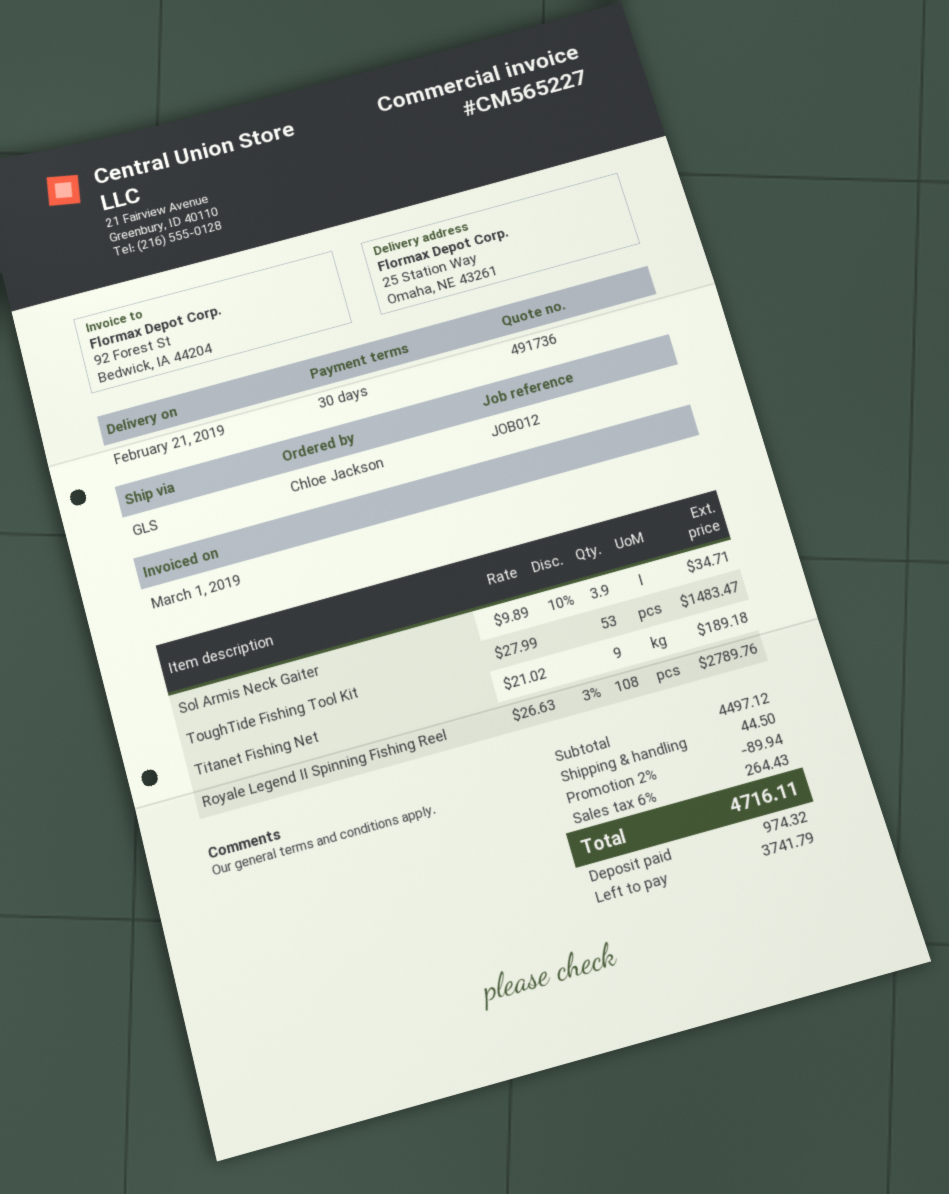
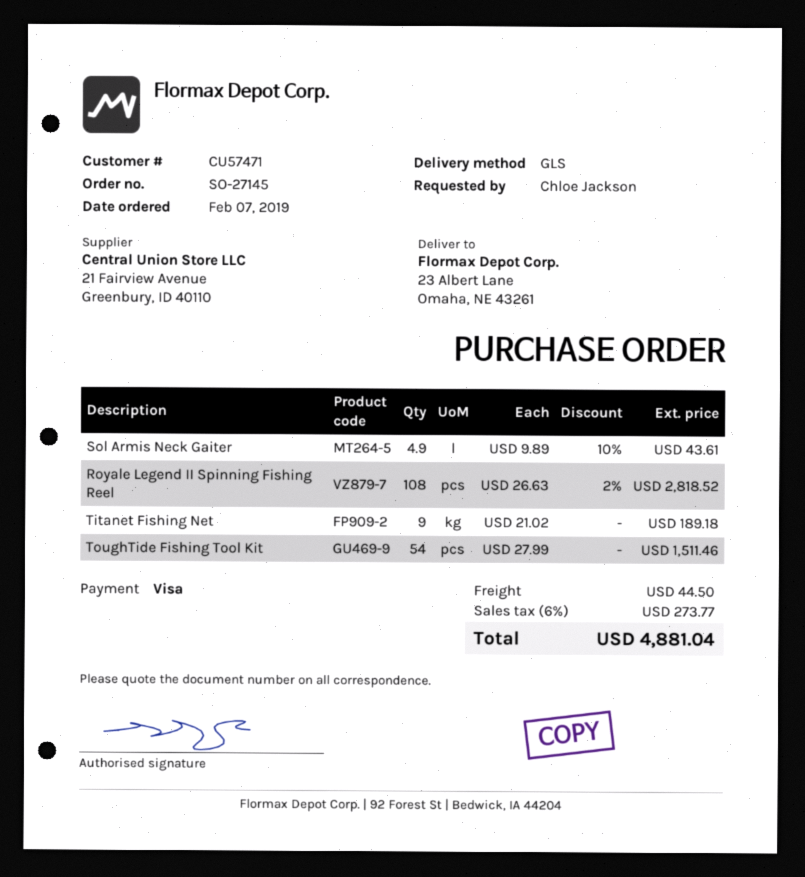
ship to: 25 Station Way, Omaha, NE 43261 -> 23 Albert Lane, Omaha, NE 43261
Sol Armis Neck Gaiter: 3.9 x 9.89 - 10% = 34.71 -> 4.9 x 9.89 - 10% = 43.61
ToughTide Fishing Tool Kit: 53 x 27.99 = 1483.47 -> 54 x 27.99 = 1511.46
Royale Legend II Spinning Fishing Reel: 108 x 26.63 - 3% = 2789.76 -> 108 x 26.63 - 2% = 2818.52
discount: 2% = 89.94 -> none
tax: 6% = 264.43 -> 6% = 273.77
total: 4716.11 -> 4881.04

